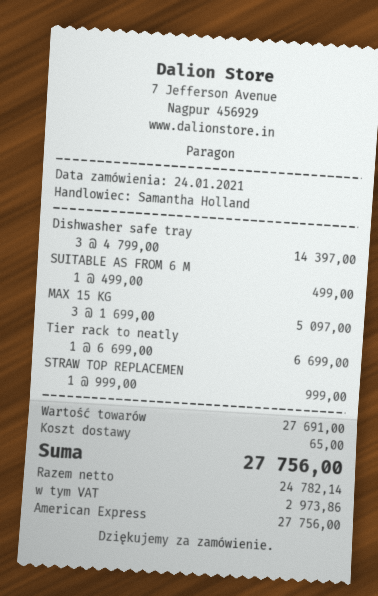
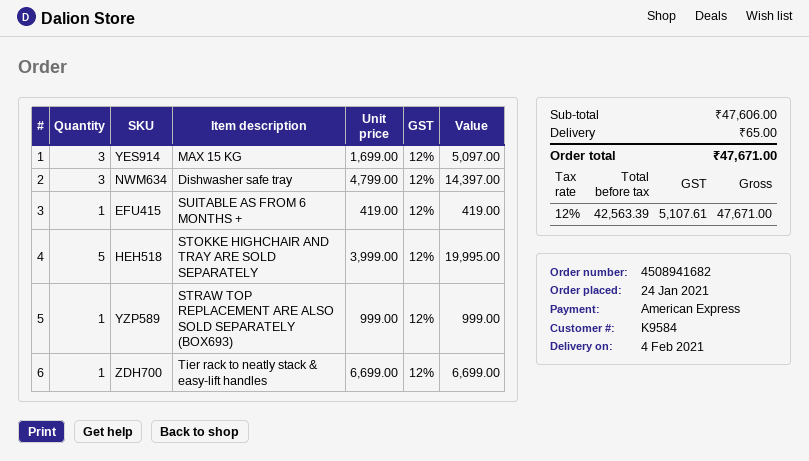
SUITABLE AS FROM 6 M: 1 x 499.00 = 499.00 -> 1 x 419.00 = 419.00
STOKKE HIGHCHAIR AND TRAY ARE SOLD SEPARATELY: none -> 5 x 3999.00 = 19995.00
subtotal: 27691.00 -> 47606.00
net: 24782.14 -> 42563.39
tax: 2973.86 -> 5107.61
total: 27756.00 -> 47671.00

